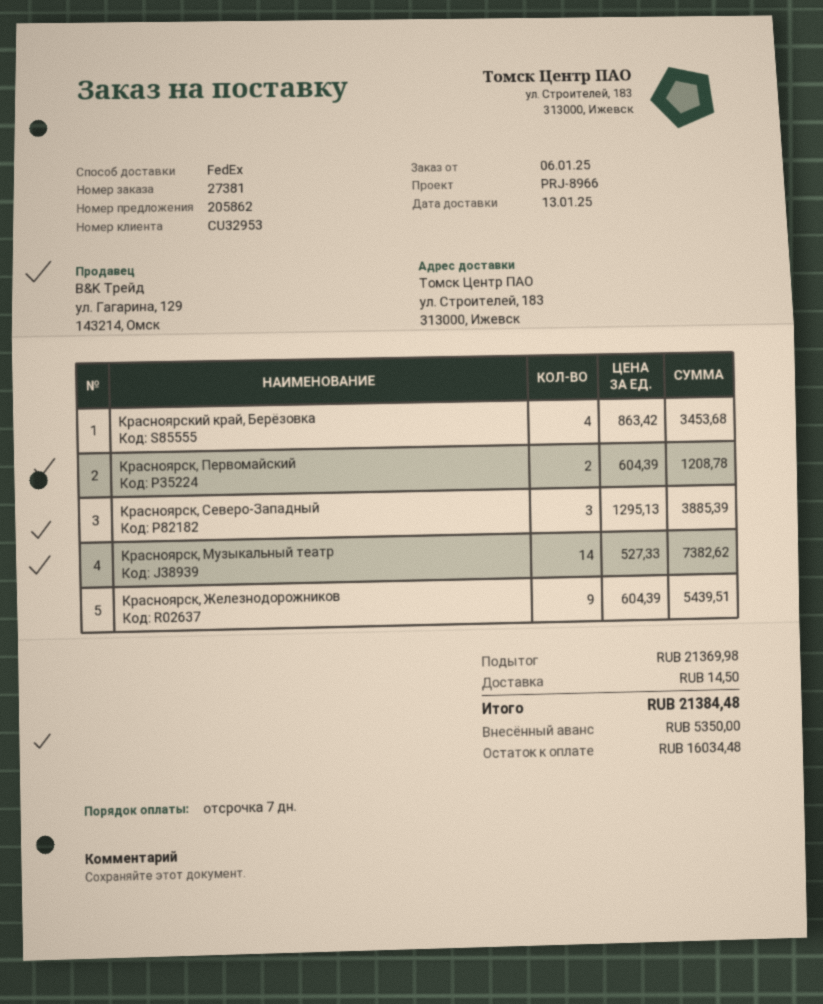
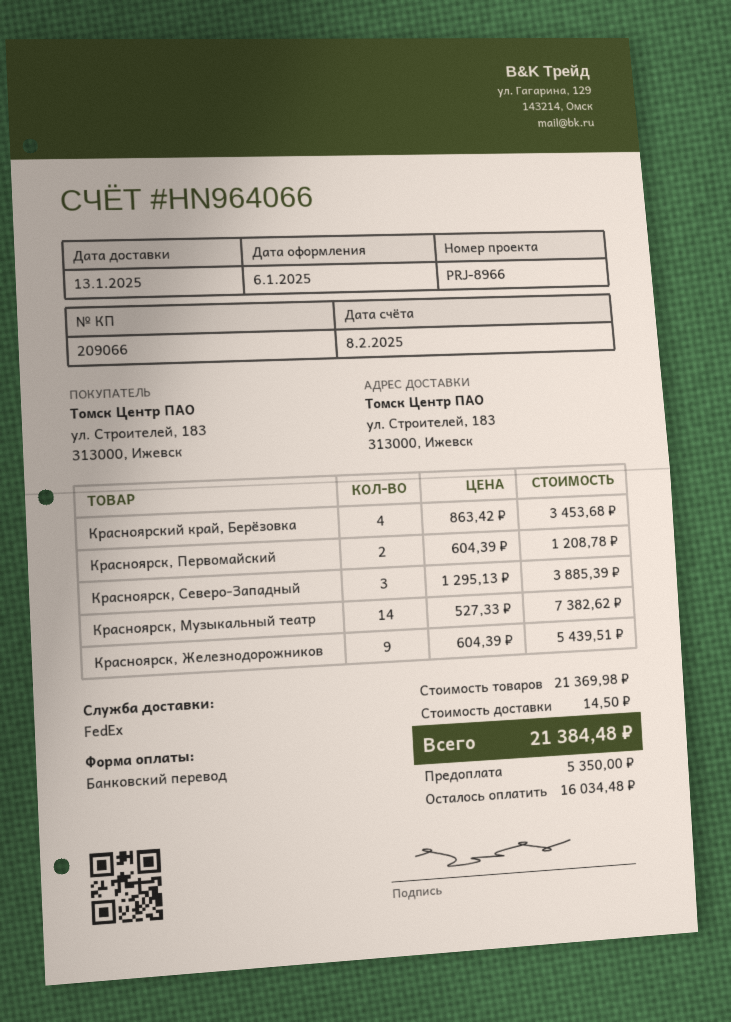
quote number: 205862 -> 209066

